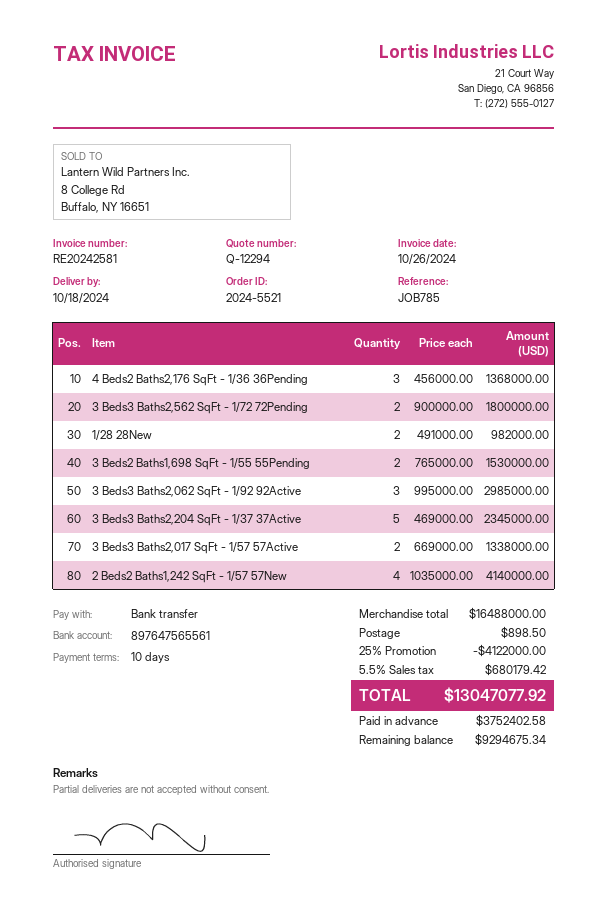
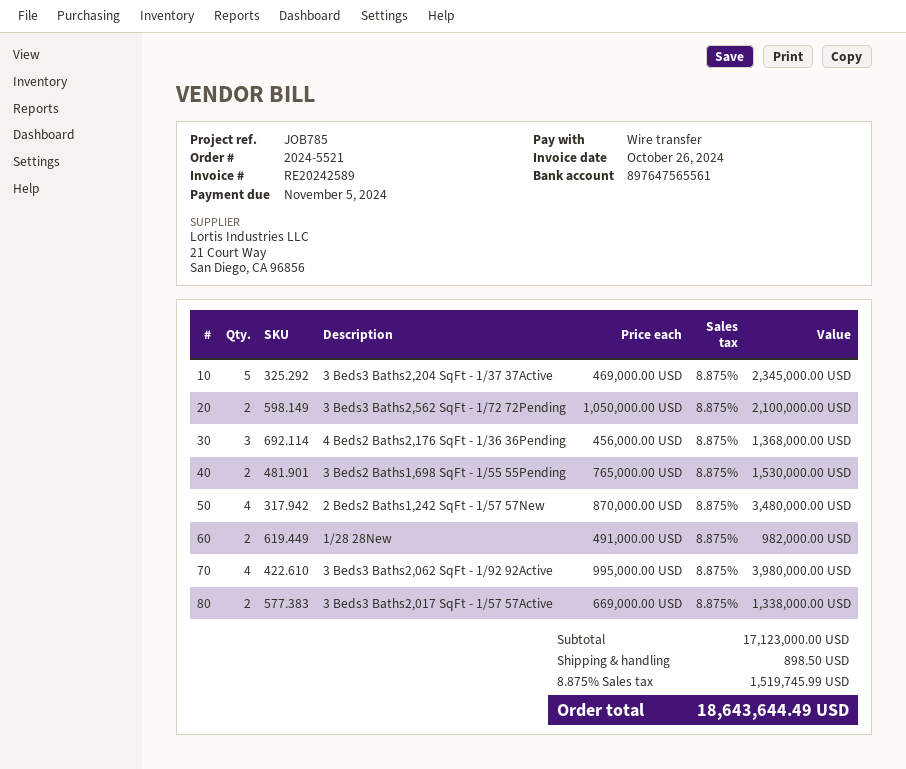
invoice number: RE20242581 -> RE20242589
3 Beds3 Baths2,562 SqFt - 1/72 72Pending: 2 x 900000.00 = 1800000.00 -> 2 x 1050000.00 = 2100000.00
3 Beds3 Baths2,062 SqFt - 1/92 92Active: 3 x 995000.00 = 2985000.00 -> 4 x 995000.00 = 3980000.00
2 Beds2 Baths1,242 SqFt - 1/57 57New: 4 x 1035000.00 = 4140000.00 -> 4 x 870000.00 = 3480000.00
subtotal: 16488000.00 -> 17123000.00
discount: 25% = 4122000.00 -> none
tax: 5.5% = 680179.42 -> 8.875% = 1519745.99
total: 13047077.92 -> 18643644.49

